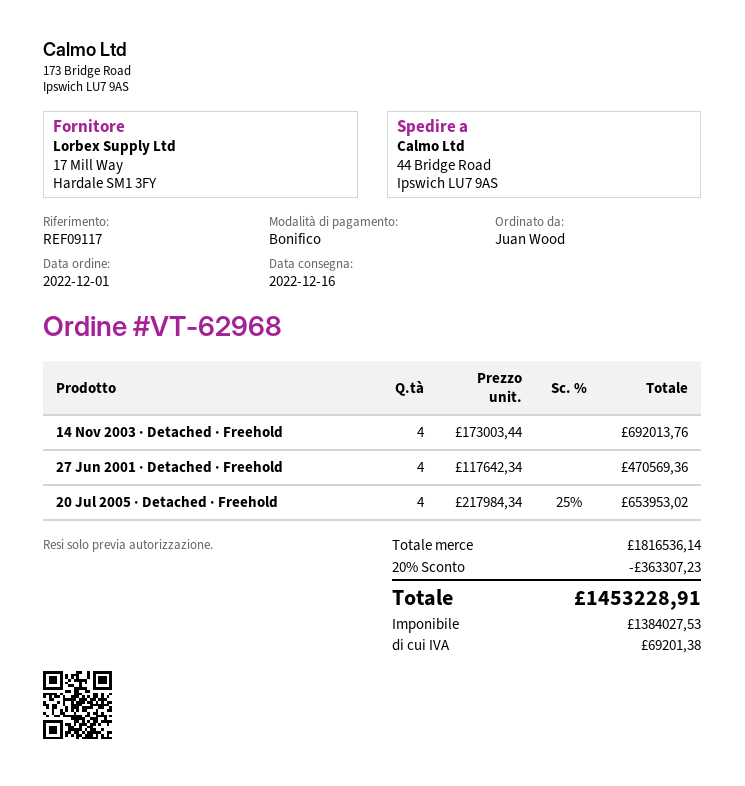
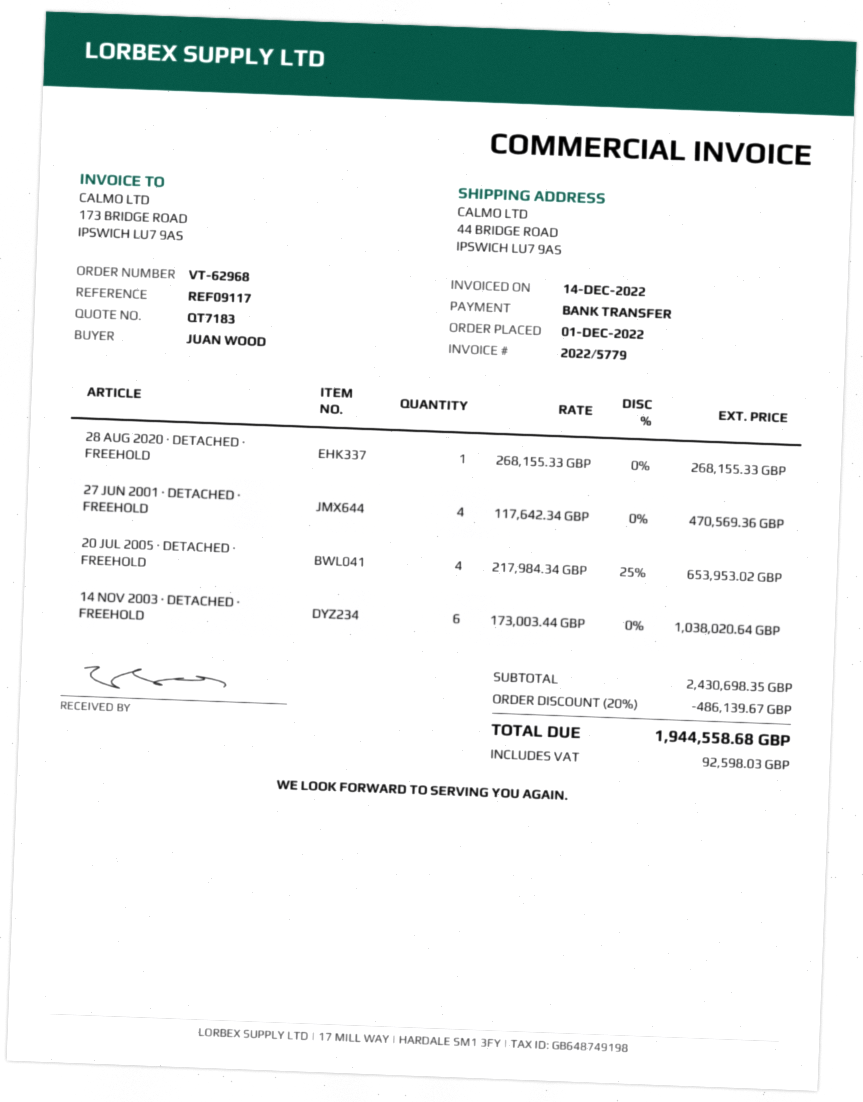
14 Nov 2003 · Detached · Freehold: 4 x 173003.44 = 692013.76 -> 6 x 173003.44 = 1038020.64
28 AUG 2020 · DETACHED · FREEHOLD: none -> 1 x 268155.33 = 268155.33
subtotal: 1816536.14 -> 2430698.35
discount: 20% = 363307.23 -> 20% = 486139.67
tax: 69201.38 -> 92598.03
total: 1453228.91 -> 1944558.68

